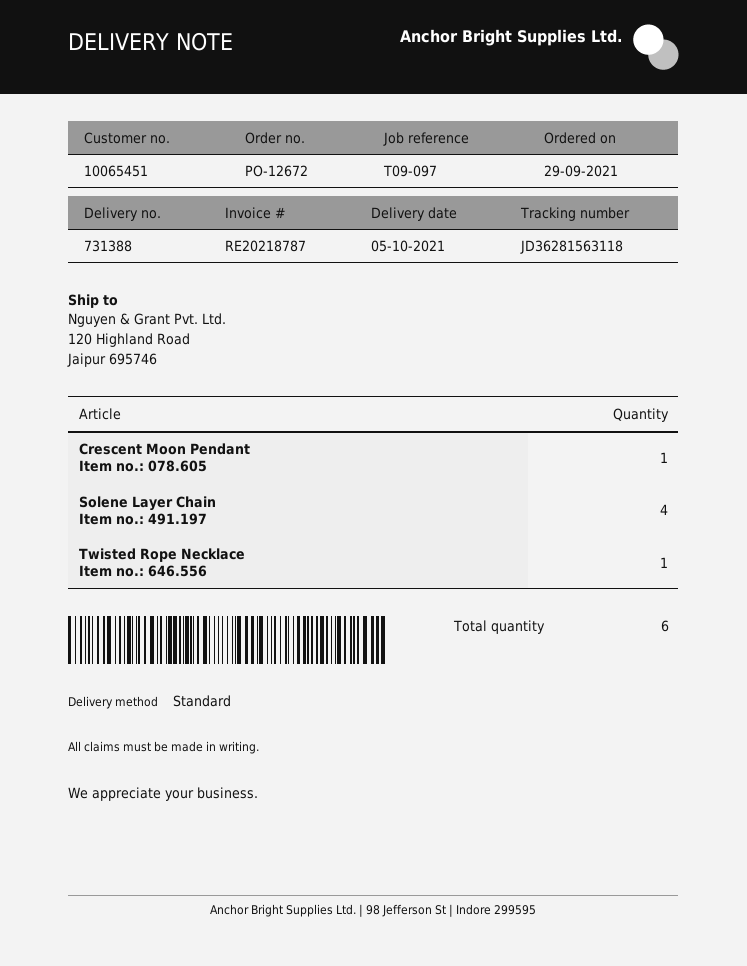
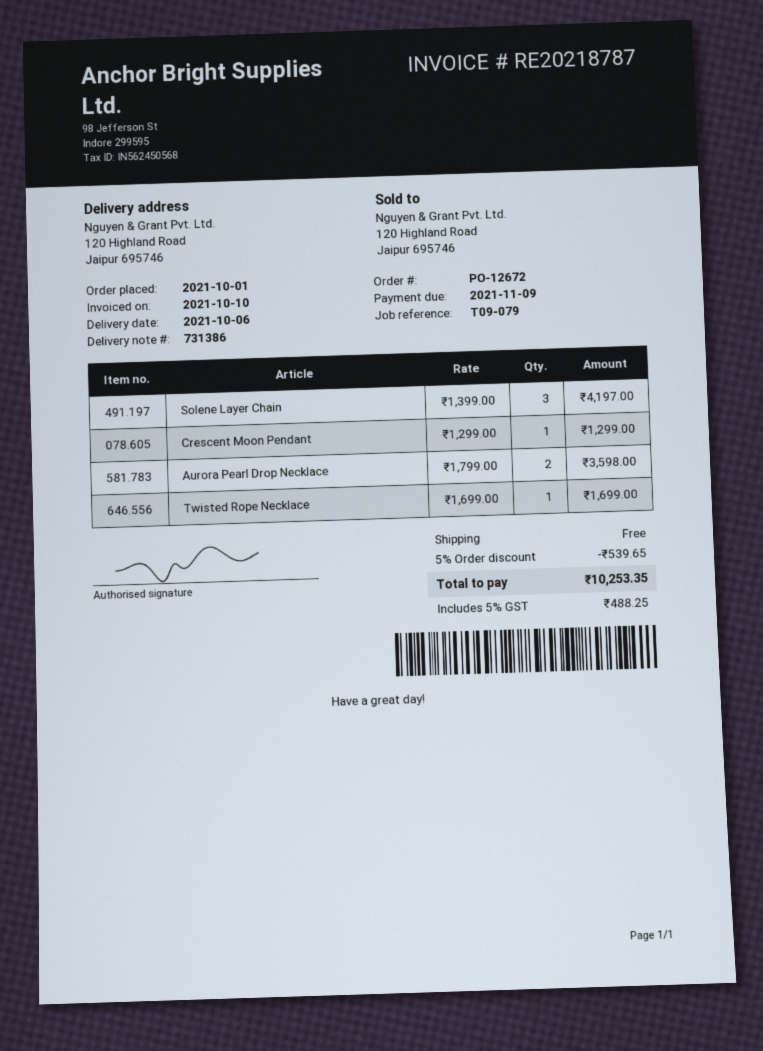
order date: 2021-09-29 -> 2021-10-01
delivery note number: 731388 -> 731386
delivery date: 2021-10-05 -> 2021-10-06
reference: T09-097 -> T09-079
Solene Layer Chain: 4 -> 3
Aurora Pearl Drop Necklace: none -> 2

